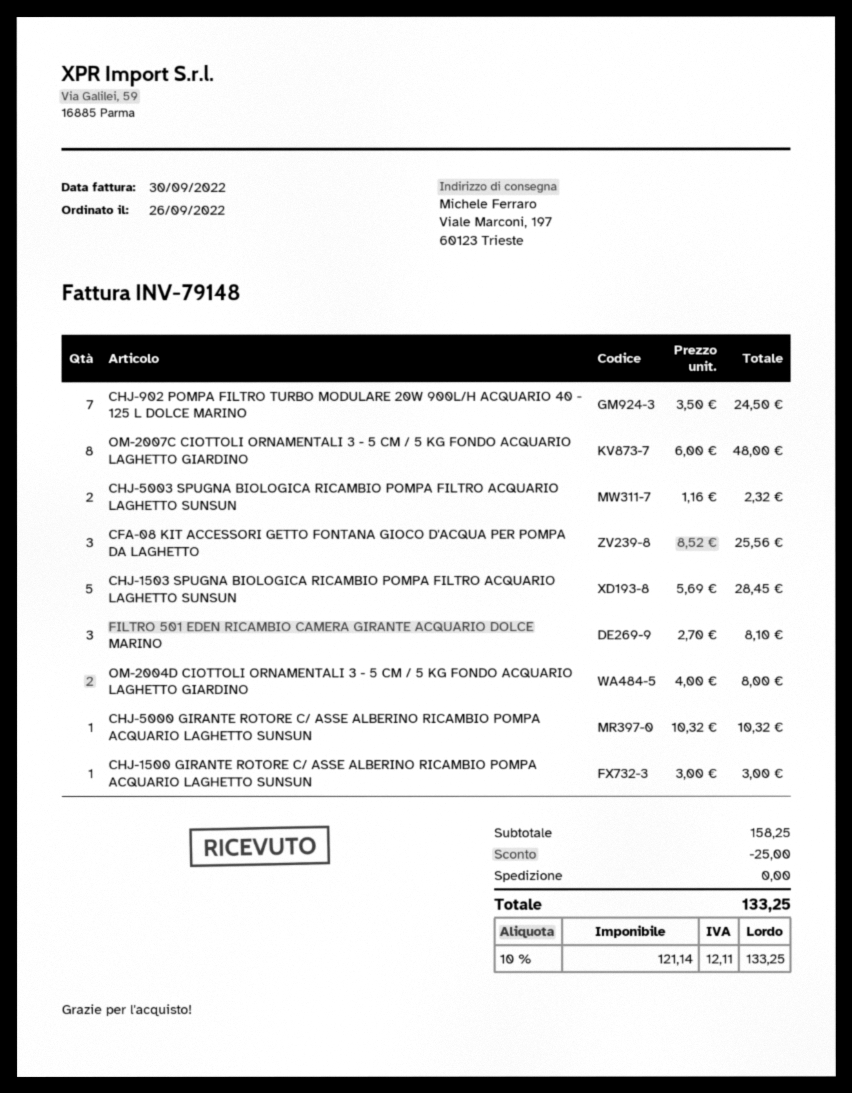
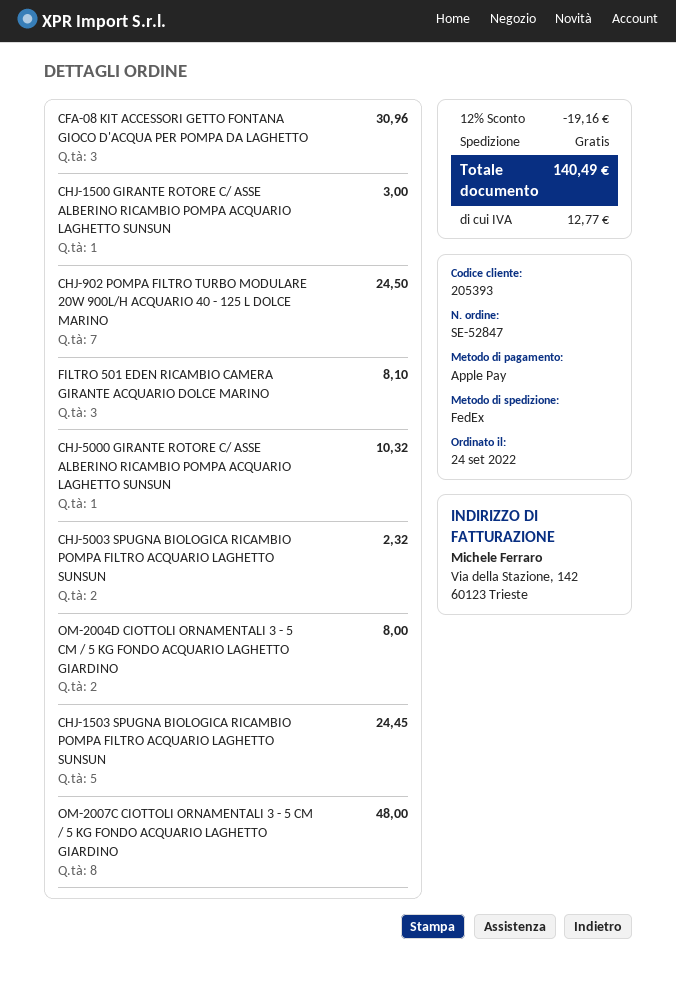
order date: 2022-09-26 -> 2022-09-24
CFA-08 KIT ACCESSORI GETTO FONTANA GIOCO D'ACQUA PER POMPA DA LAGHETTO: 3 for 25.56 -> 3 for 30.96
CHJ-1503 SPUGNA BIOLOGICA RICAMBIO POMPA FILTRO ACQUARIO LAGHETTO SUNSUN: 5 for 28.45 -> 5 for 24.45
discount: 25.00 -> 19.16
tax: 12.11 -> 12.77
total: 133.25 -> 140.49

